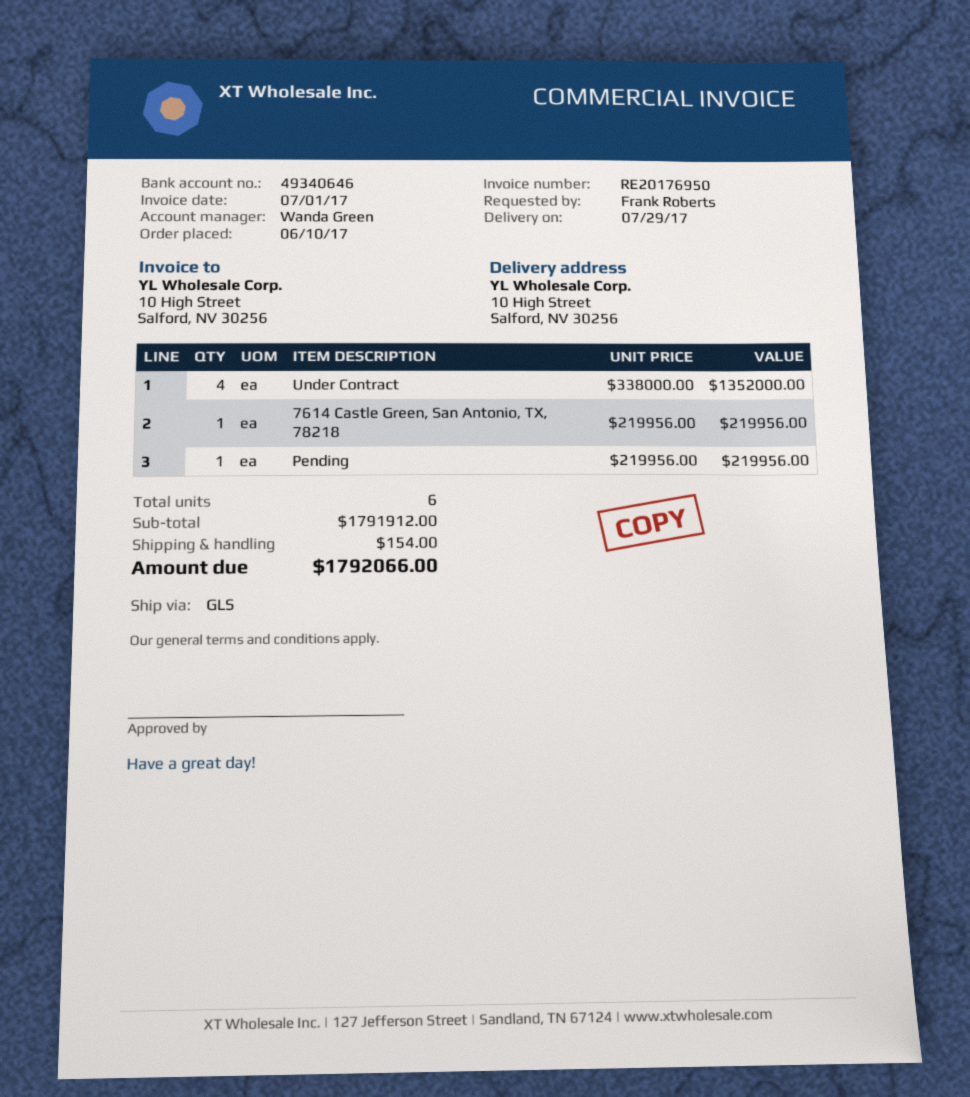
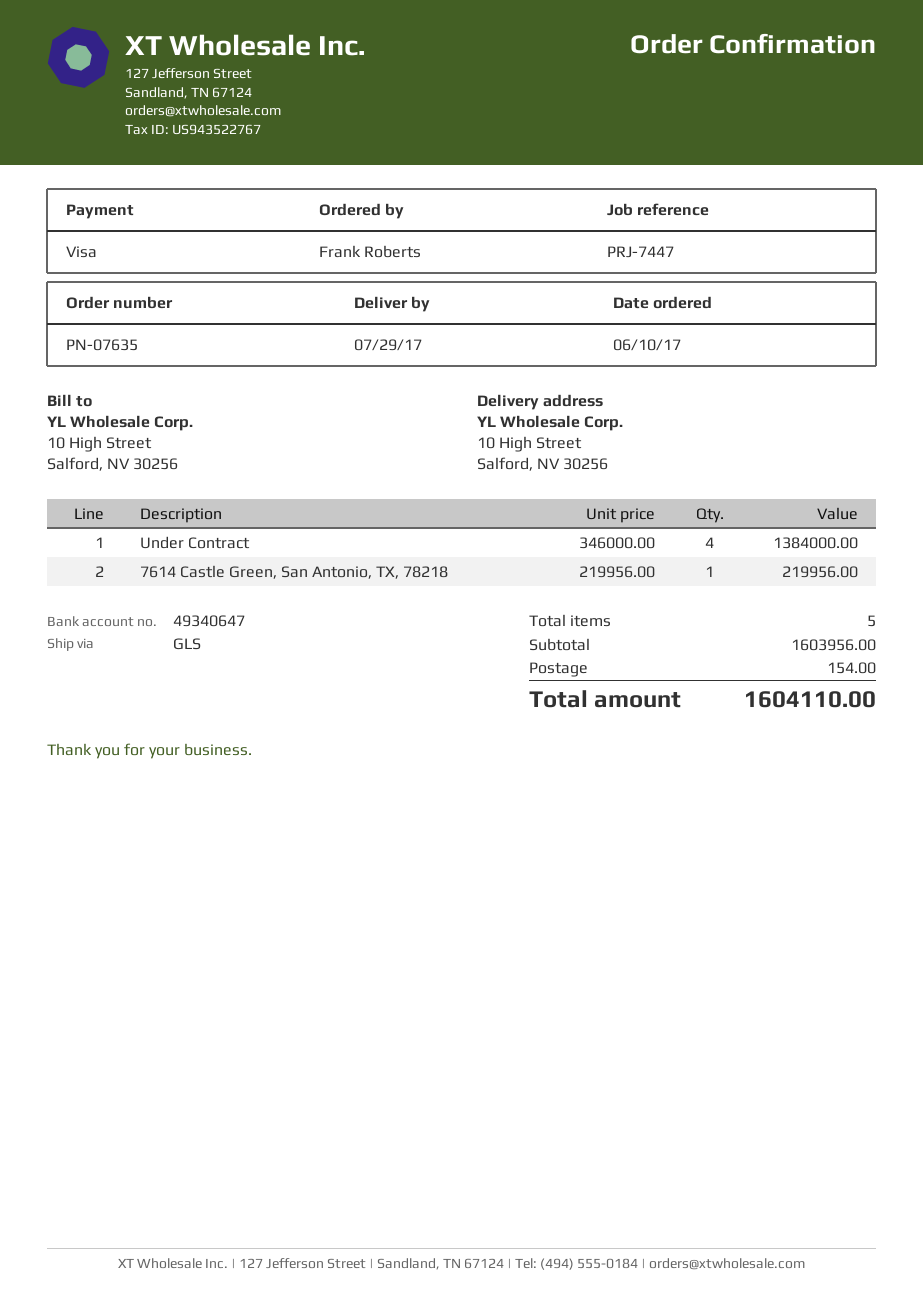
bank account: 49340646 -> 49340647
Under Contract: 4 x 338000.00 = 1352000.00 -> 4 x 346000.00 = 1384000.00
Pending: 1 x 219956.00 = 219956.00 -> none
total quantity: 6 -> 5
subtotal: 1791912.00 -> 1603956.00
total: 1792066.00 -> 1604110.00

